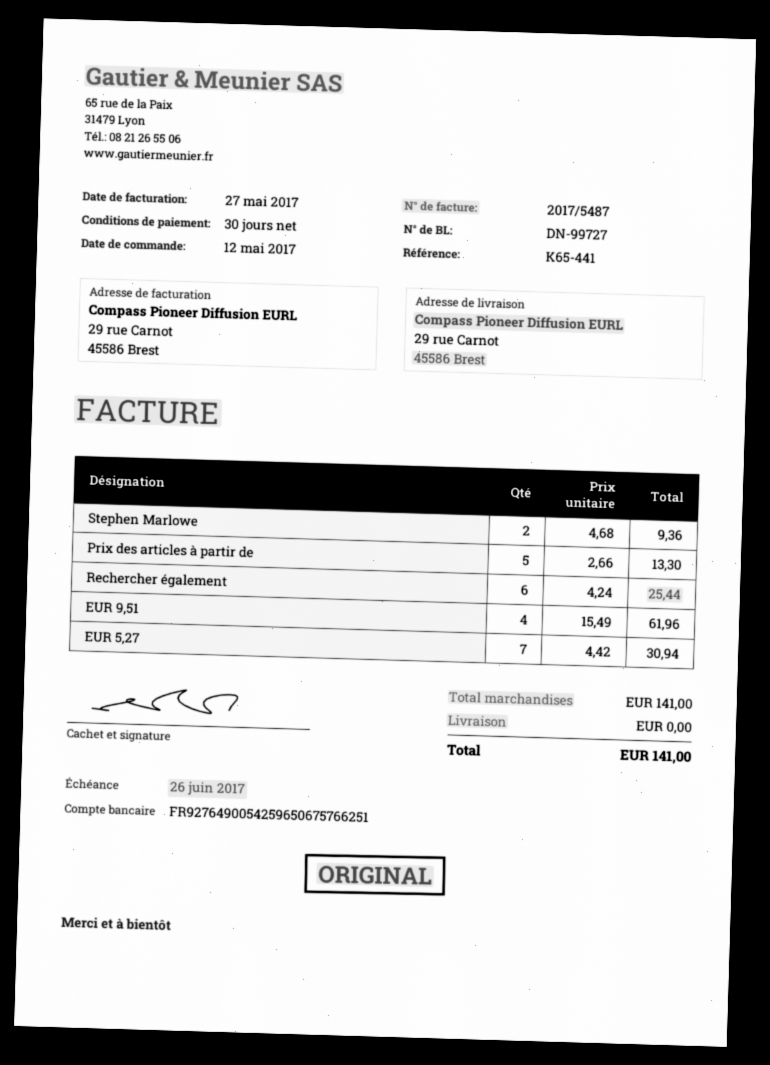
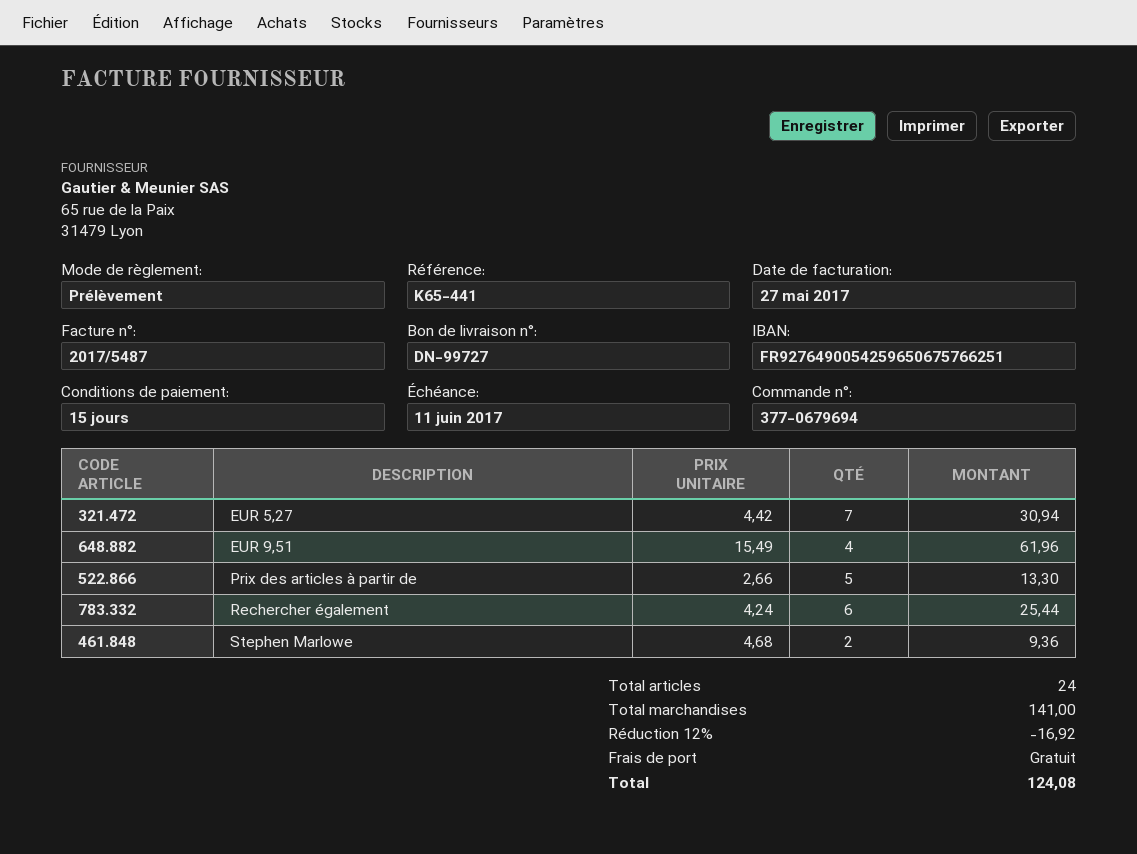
payment terms: 30 days -> 15 days
due date: 2017-06-26 -> 2017-06-11
discount: none -> 12% = 16.92
total: 141.00 -> 124.08

